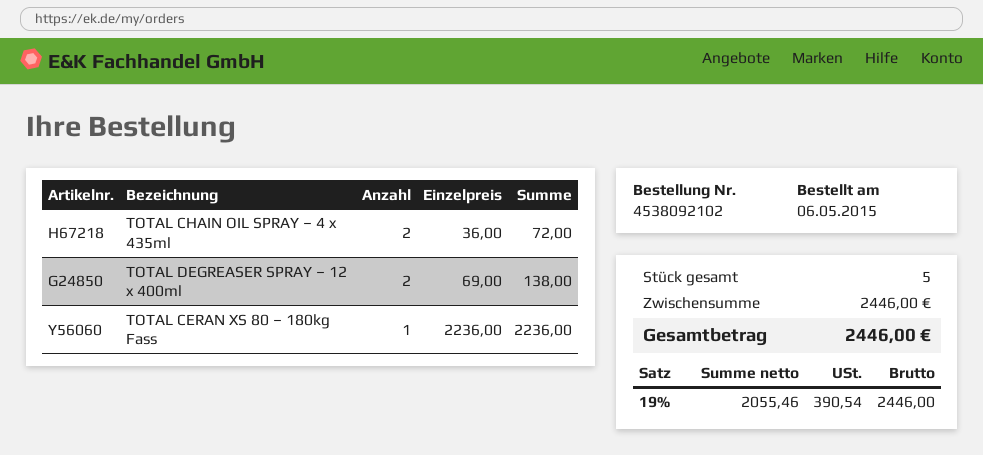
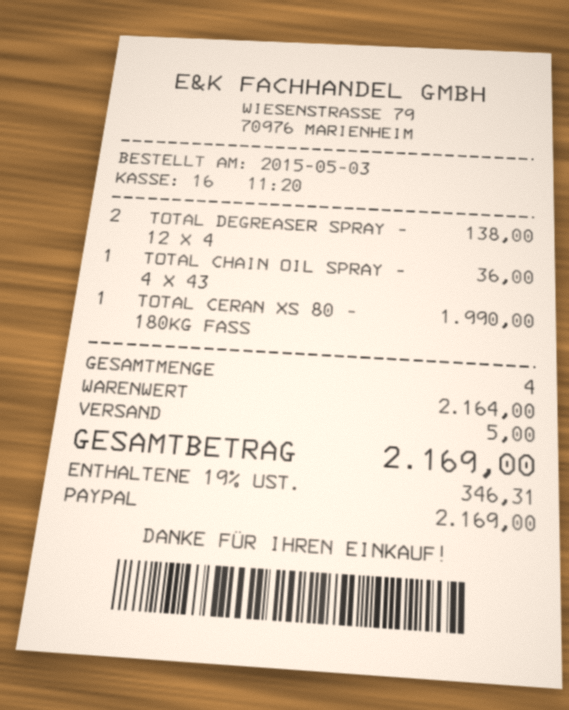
order date: 2015-05-06 -> 2015-05-03
TOTAL CHAIN OIL SPRAY – 4 x 435ml: 2 for 72.00 -> 1 for 36.00
TOTAL CERAN XS 80 – 180kg Fass: 1 for 2236.00 -> 1 for 1990.00
total quantity: 5 -> 4
subtotal: 2446.00 -> 2164.00
shipping: none -> 5.00
tax: 19% = 390.54 -> 19% = 346.31
total: 2446.00 -> 2169.00

